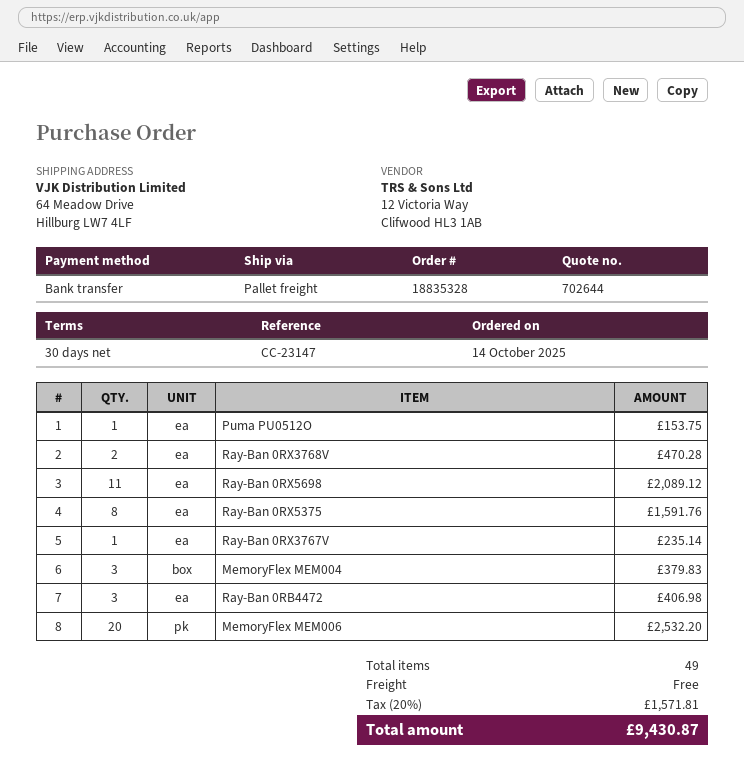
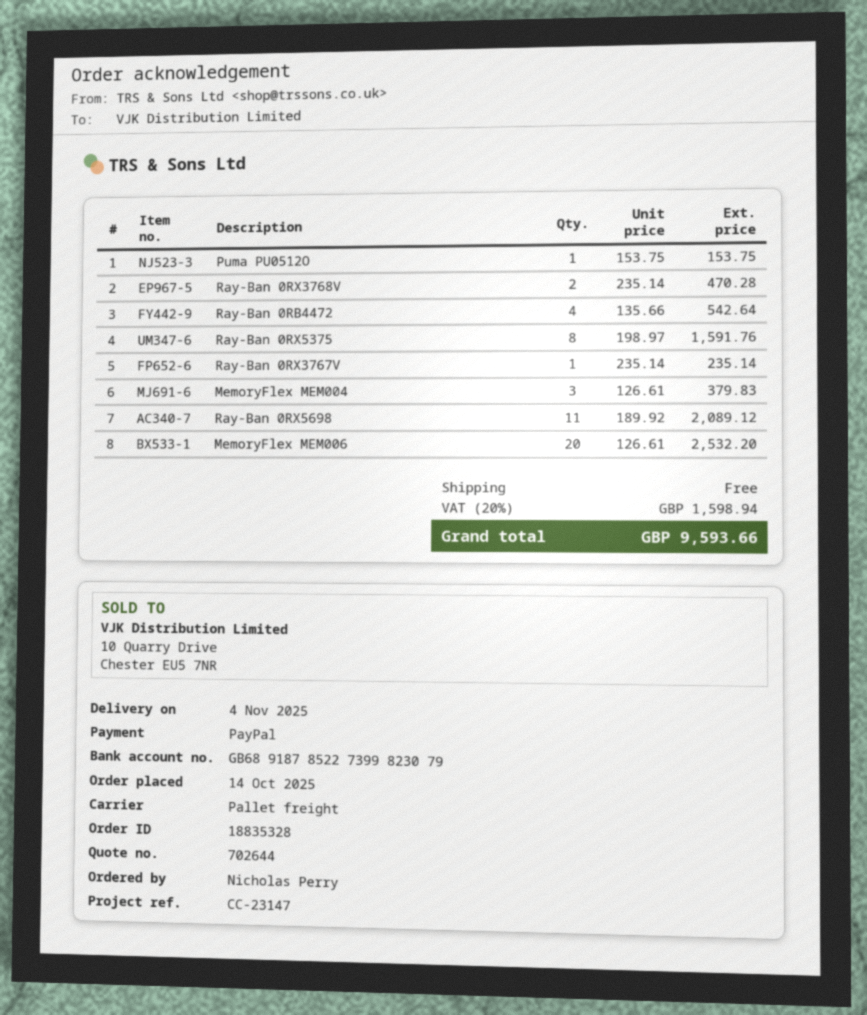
payment method: bank transfer -> PayPal
Ray-Ban 0RB4472: 3 for 406.98 -> 4 for 542.64
tax: 20% = 1571.81 -> 20% = 1598.94
total: 9430.87 -> 9593.66

